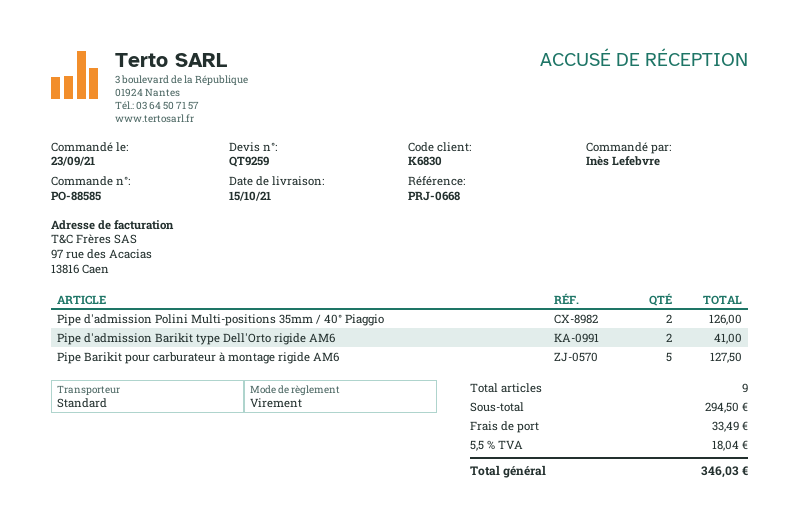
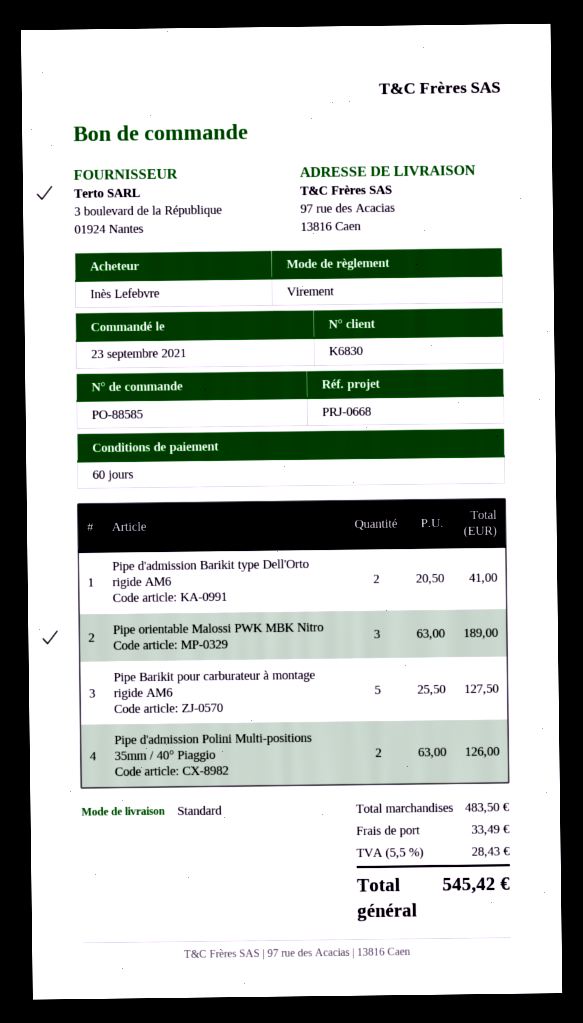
Pipe orientable Malossi PWK MBK Nitro: none -> 3 for 189.00
subtotal: 294.50 -> 483.50
tax: 5.5% = 18.04 -> 5.5% = 28.43
total: 346.03 -> 545.42

